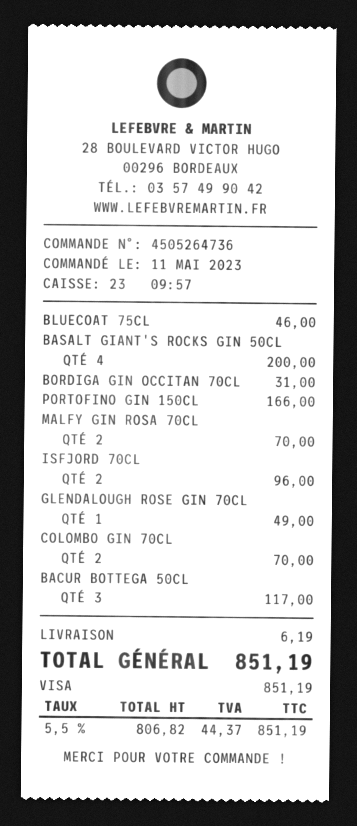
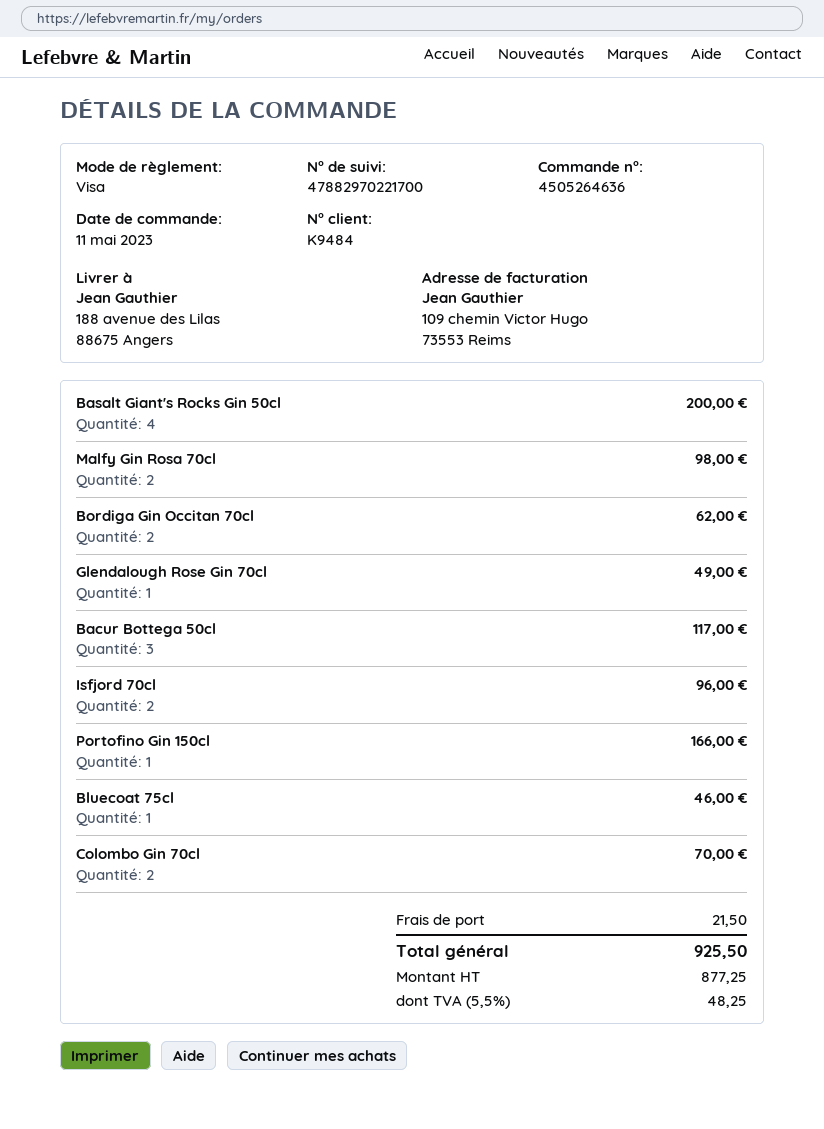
order number: 4505264736 -> 4505264636
BORDIGA GIN OCCITAN 70CL: 1 for 31.00 -> 2 for 62.00
MALFY GIN ROSA 70CL: 2 for 70.00 -> 2 for 98.00
shipping: 6.19 -> 21.50
net: 806.82 -> 877.25
tax: 5.5% = 44.37 -> 5.5% = 48.25
total: 851.19 -> 925.50

